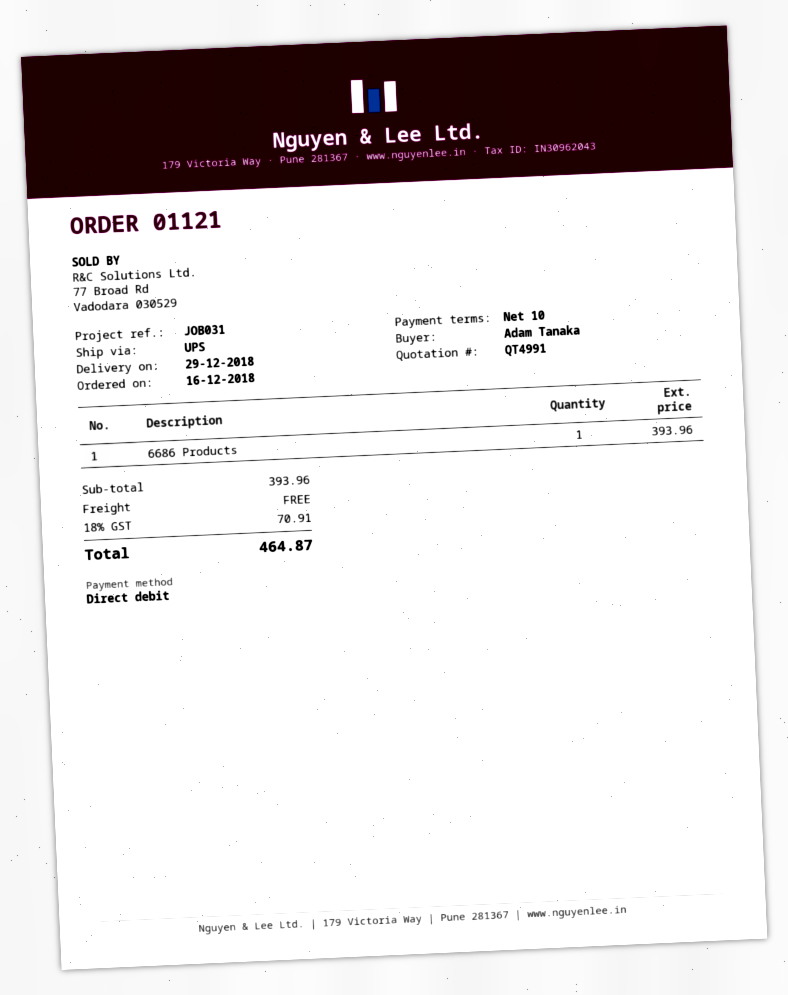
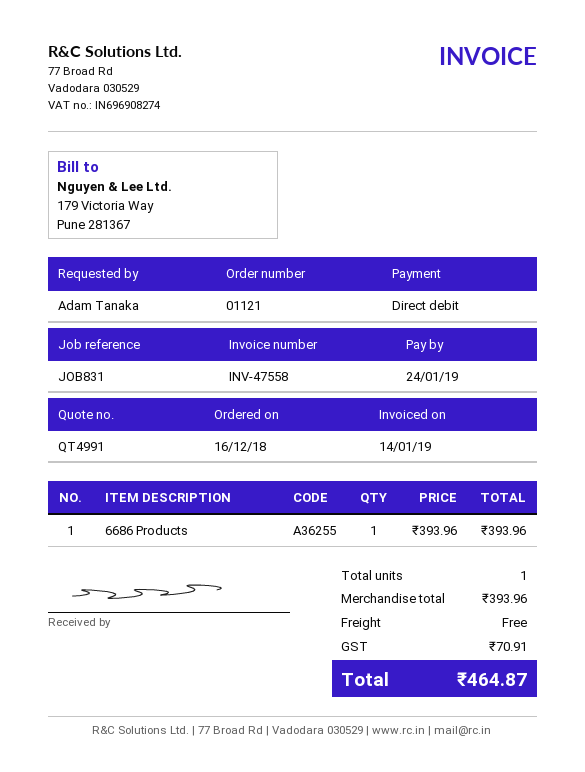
reference: JOB031 -> JOB831

